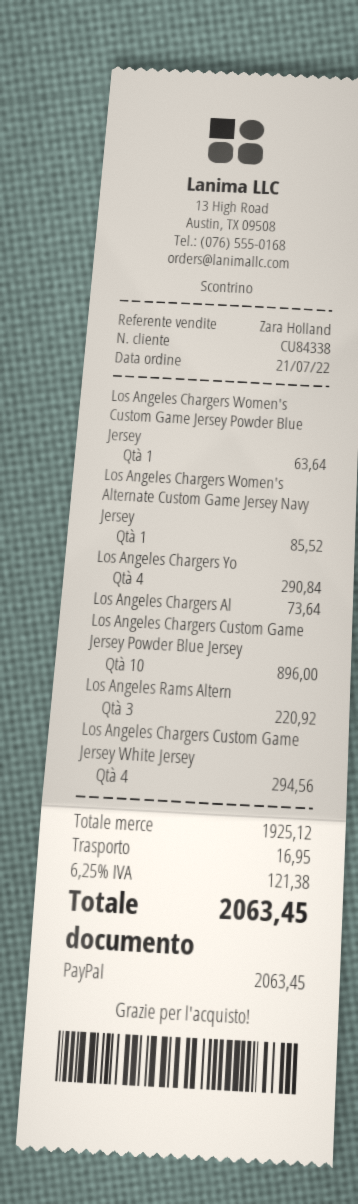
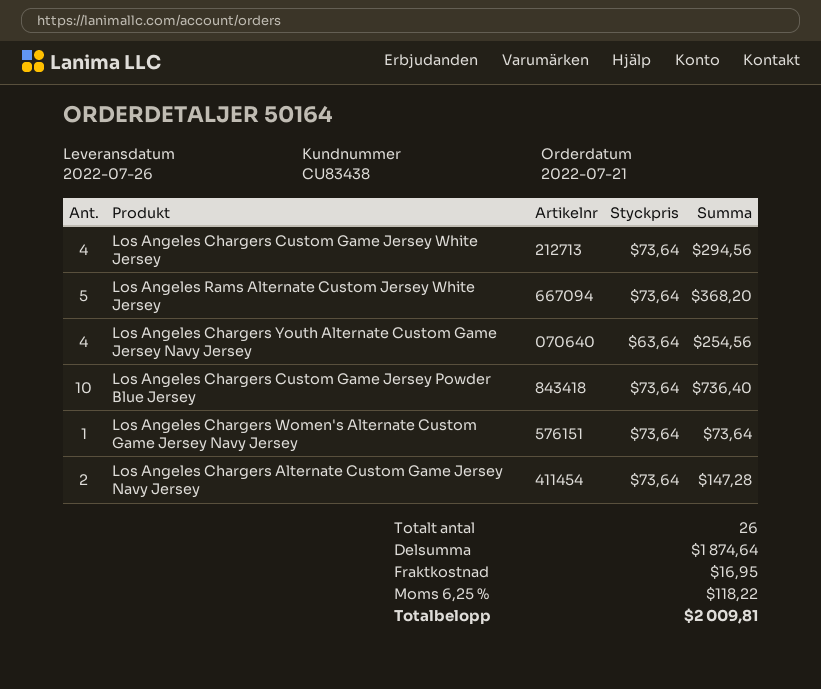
customer number: CU84338 -> CU83438
Los Angeles Chargers Women's Custom Game Jersey Powder Blue Jersey: 1 for 63.64 -> none
Los Angeles Chargers Women's Alternate Custom Game Jersey Navy Jersey: 1 for 85.52 -> 1 for 73.64
Los Angeles Chargers Yo: 4 for 290.84 -> 4 for 254.56
Los Angeles Chargers Al: 1 for 73.64 -> 2 for 147.28
Los Angeles Chargers Custom Game Jersey Powder Blue Jersey: 10 for 896.00 -> 10 for 736.40
Los Angeles Rams Altern: 3 for 220.92 -> 5 for 368.20
subtotal: 1925.12 -> 1874.64
tax: 6.25% = 121.38 -> 6.25% = 118.22
total: 2063.45 -> 2009.81

